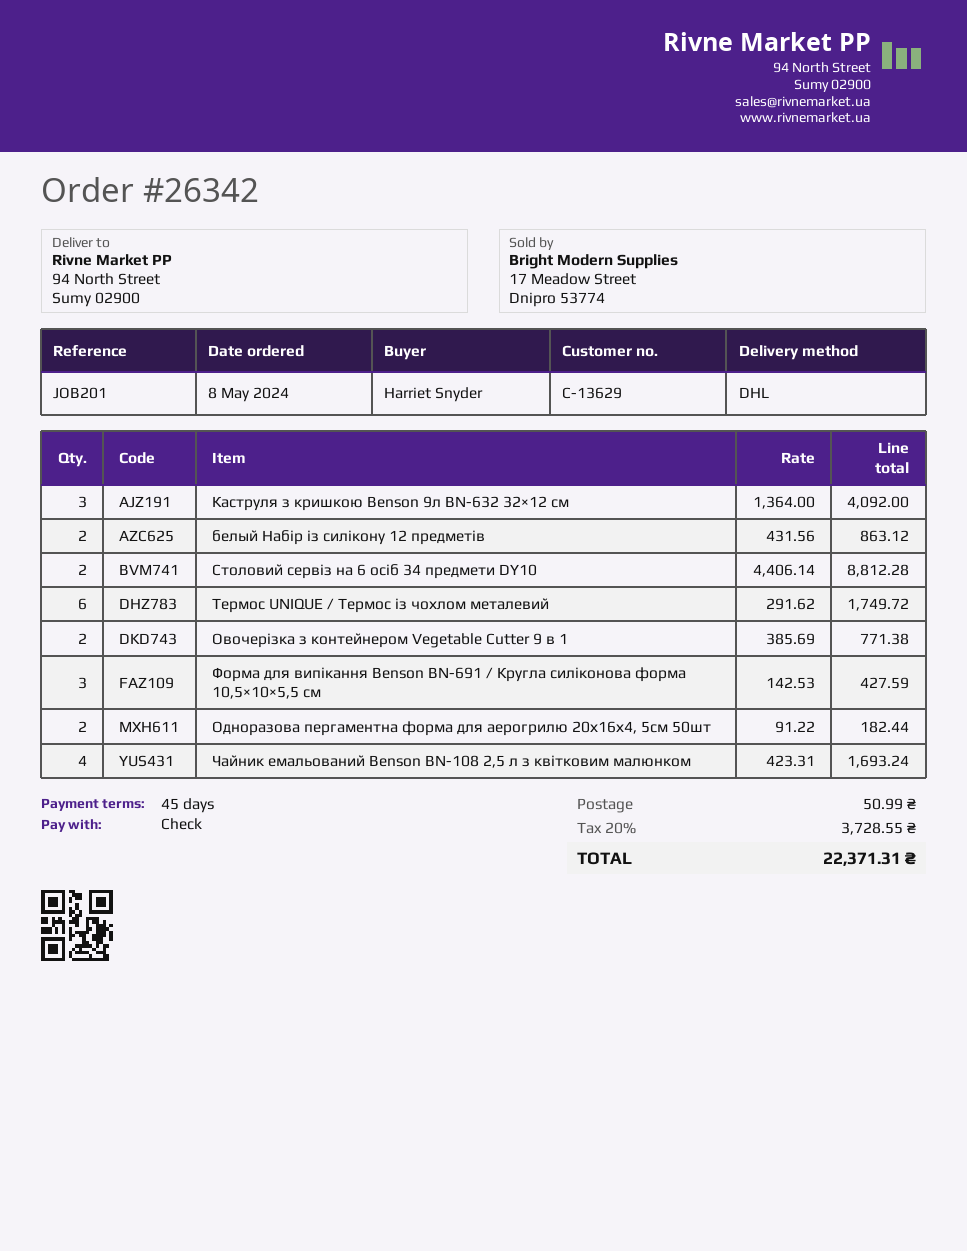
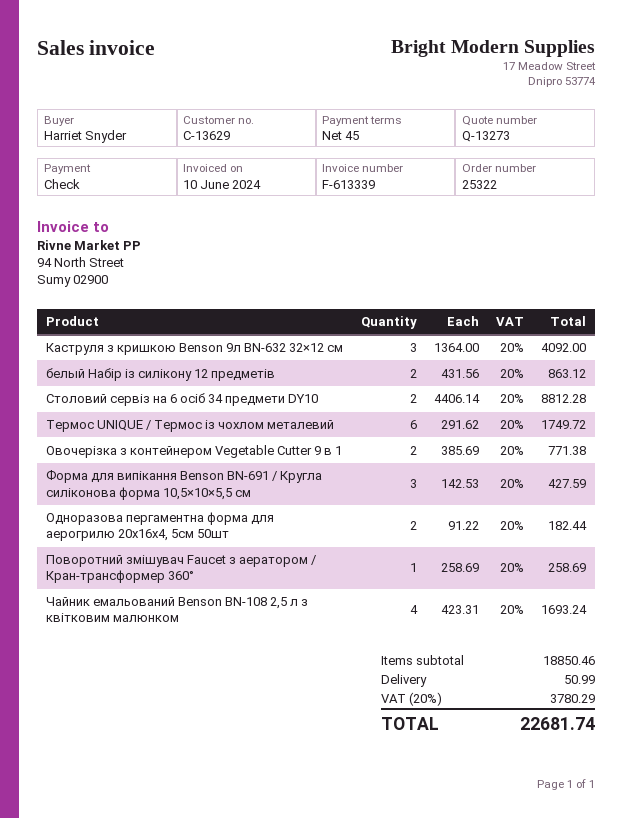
order number: 26342 -> 25322
Поворотний змішувач Faucet з аератором / Кран-трансформер 360°: none -> 1 x 258.69 = 258.69
tax: 20% = 3728.55 -> 20% = 3780.29
total: 22371.31 -> 22681.74

